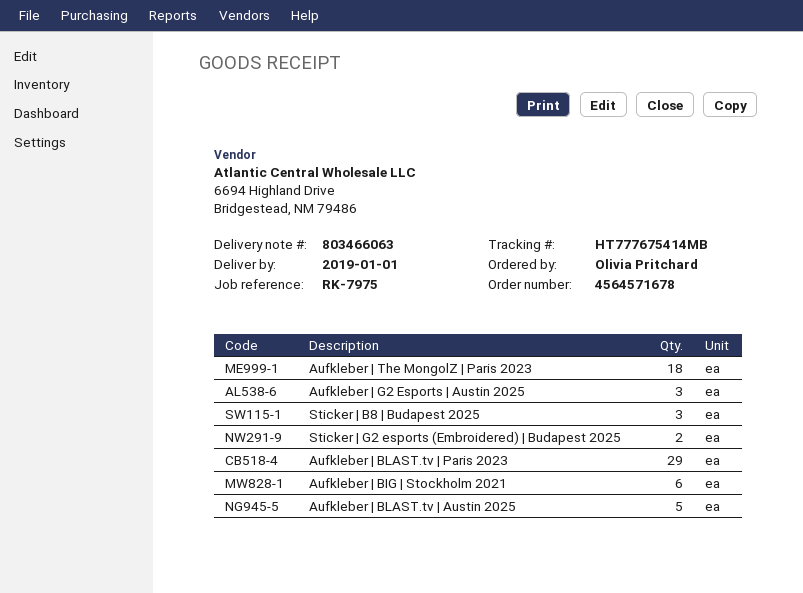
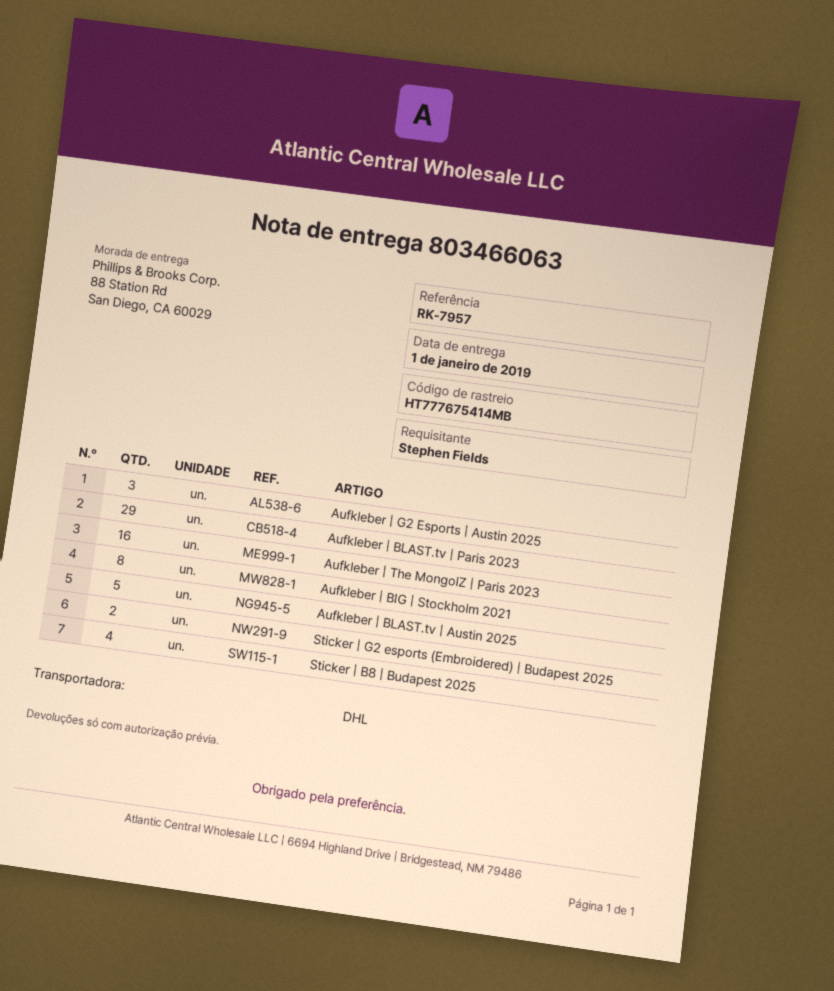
reference: RK-7975 -> RK-7957
ordered by: Olivia Pritchard -> Stephen Fields
Aufkleber | The MongolZ | Paris 2023: 18 -> 16
Sticker | B8 | Budapest 2025: 3 -> 4
Aufkleber | BIG | Stockholm 2021: 6 -> 8

